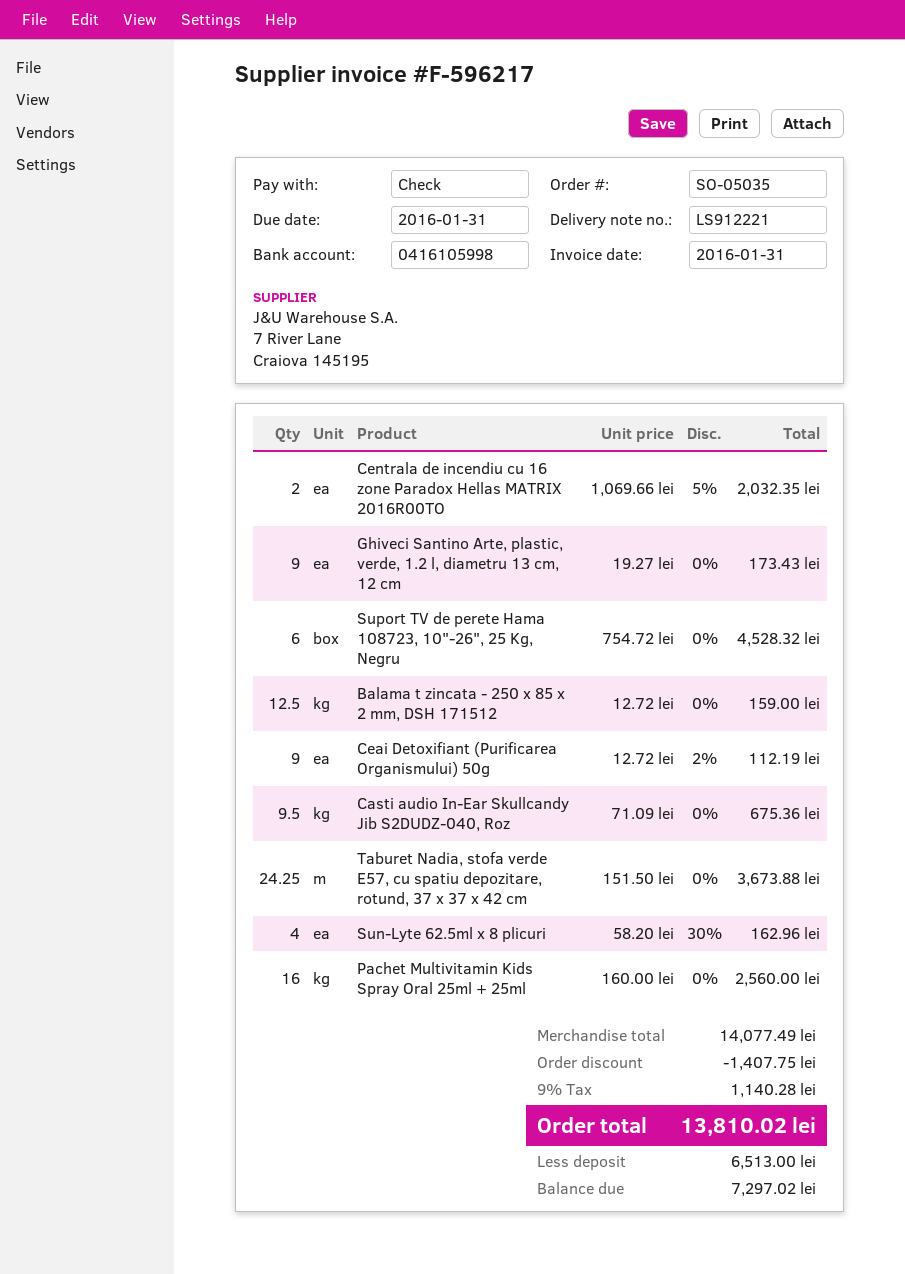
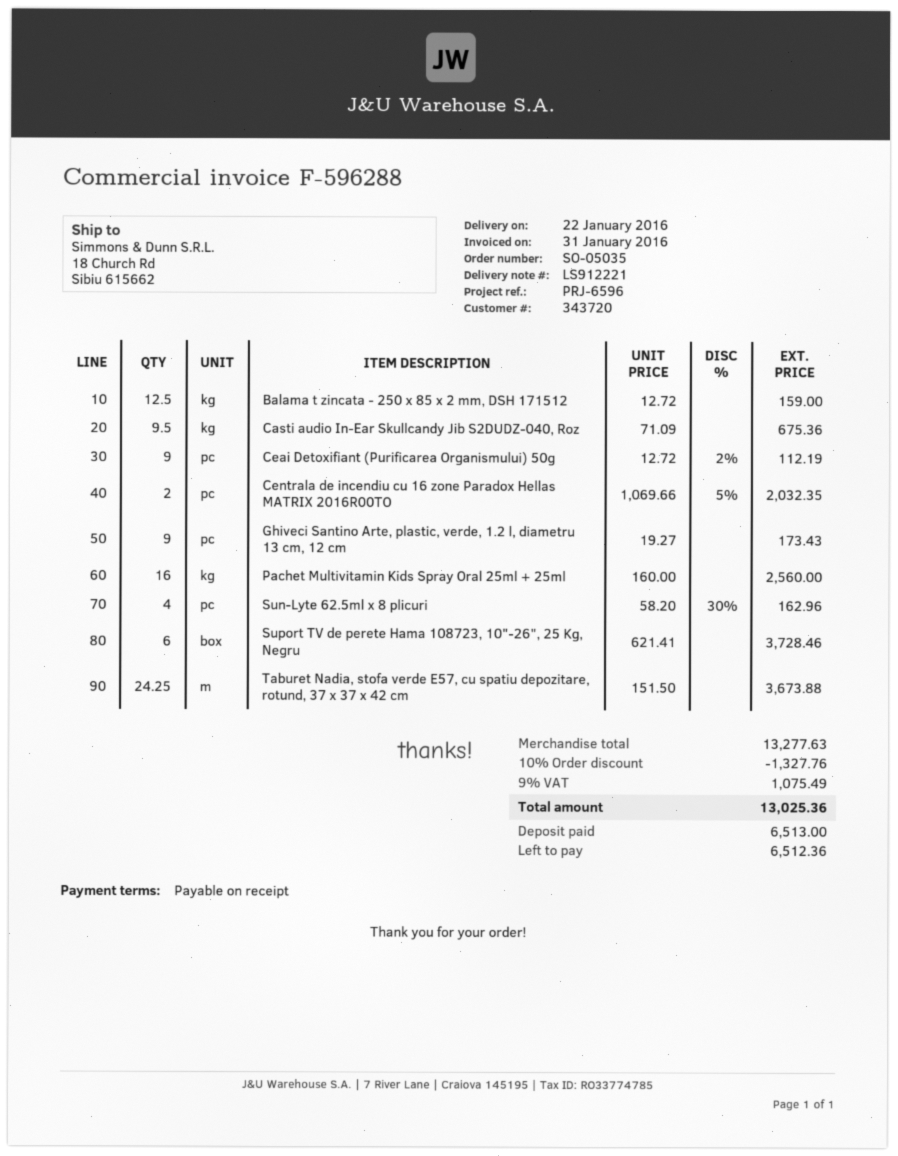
invoice number: F-596217 -> F-596288
Suport TV de perete Hama 108723, 10"-26", 25 Kg, Negru: 6 x 754.72 = 4528.32 -> 6 x 621.41 = 3728.46
subtotal: 14077.49 -> 13277.63
discount: 1407.75 -> 1327.76
tax: 9% = 1140.28 -> 9% = 1075.49
total: 13810.02 -> 13025.36
balance: 7297.02 -> 6512.36

